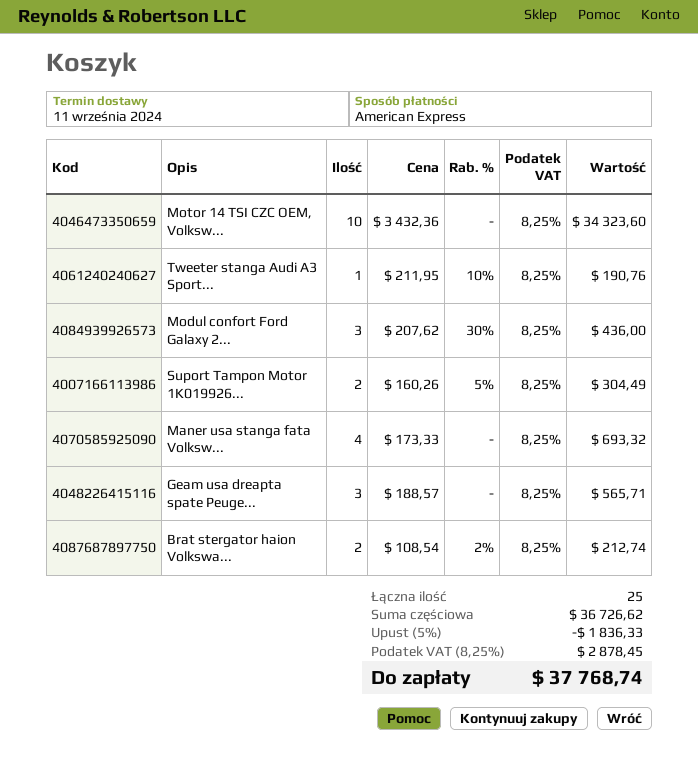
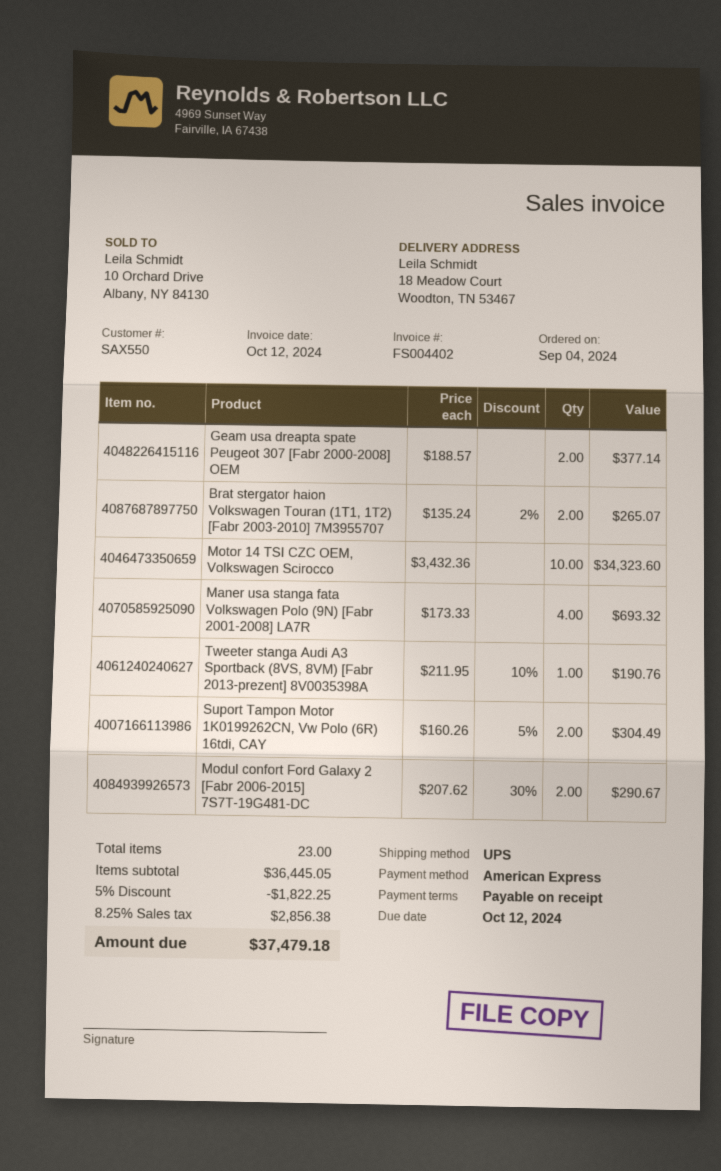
Modul confort Ford Galaxy 2...: 3 x 207.62 - 30% = 436.00 -> 2 x 207.62 - 30% = 290.67
Geam usa dreapta spate Peuge...: 3 x 188.57 = 565.71 -> 2 x 188.57 = 377.14
Brat stergator haion Volkswa...: 2 x 108.54 - 2% = 212.74 -> 2 x 135.24 - 2% = 265.07
total quantity: 25 -> 23
subtotal: 36726.62 -> 36445.05
discount: 5% = 1836.33 -> 5% = 1822.25
tax: 8.25% = 2878.45 -> 8.25% = 2856.38
total: 37768.74 -> 37479.18

